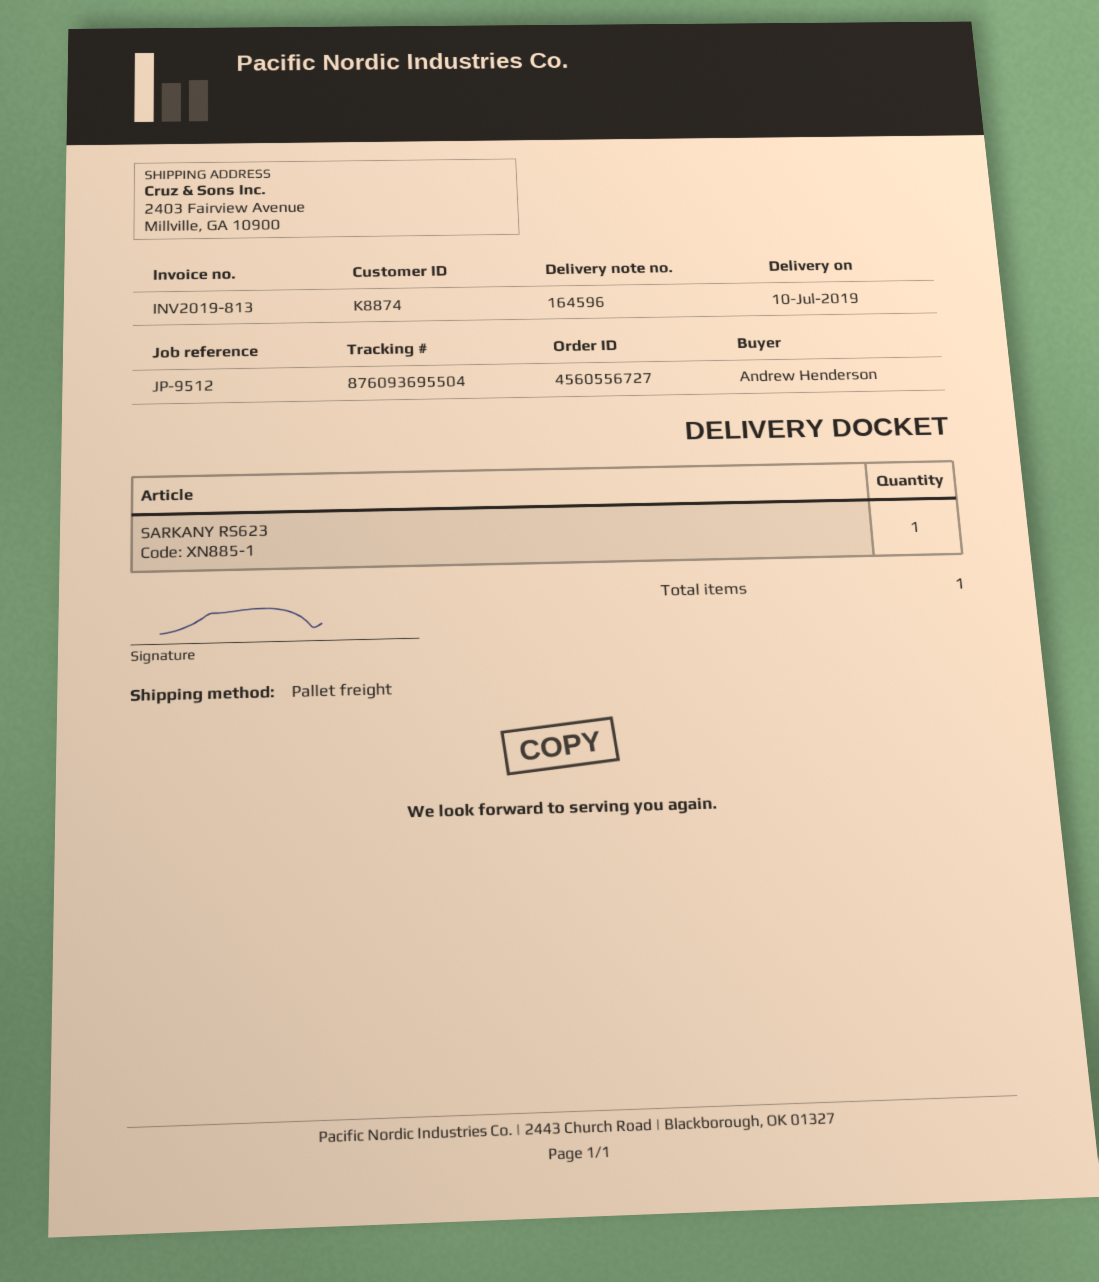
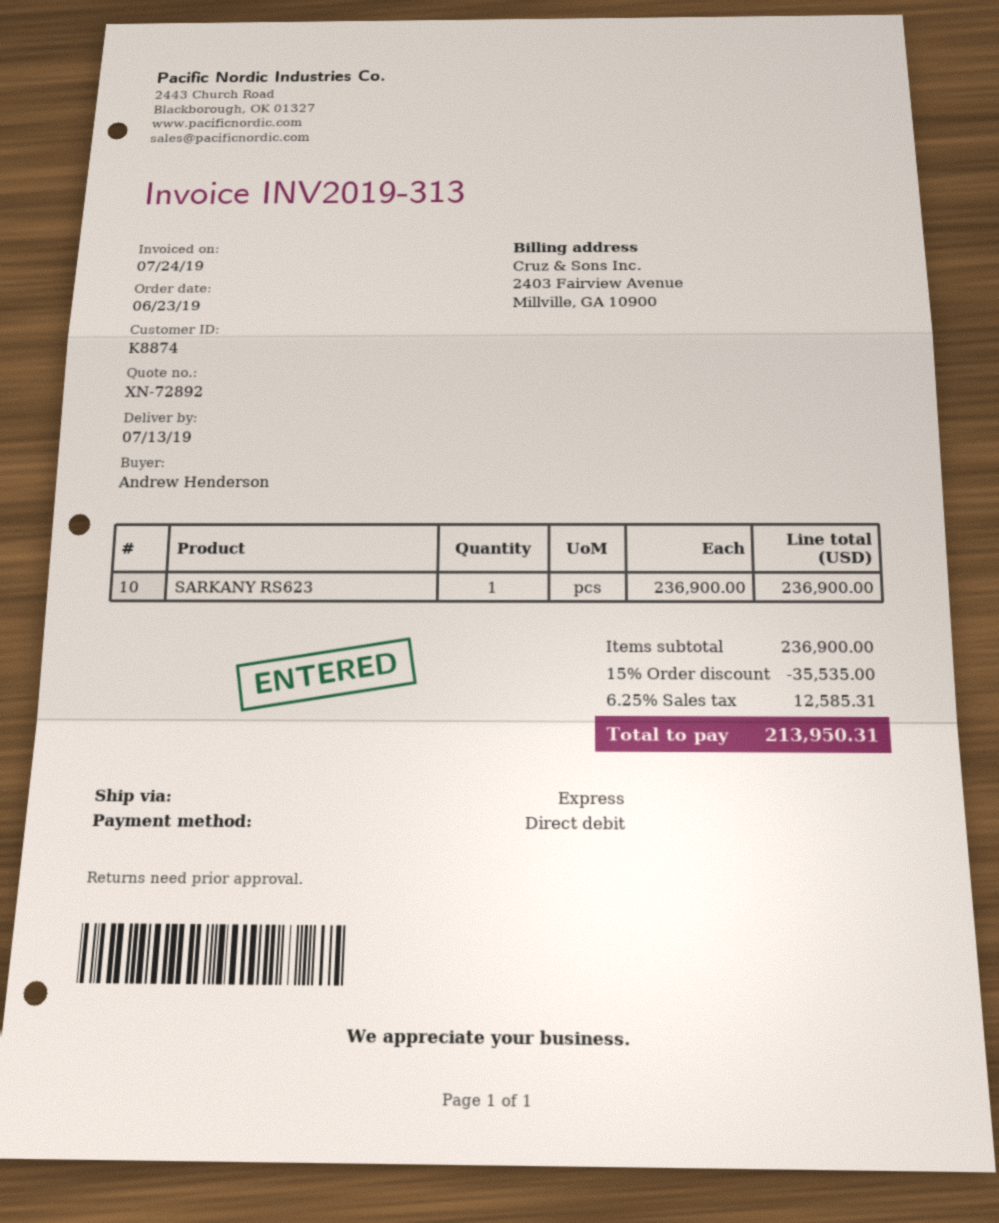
delivery date: 2019-07-10 -> 2019-07-13
invoice number: INV2019-813 -> INV2019-313
shipping method: pallet freight -> express

